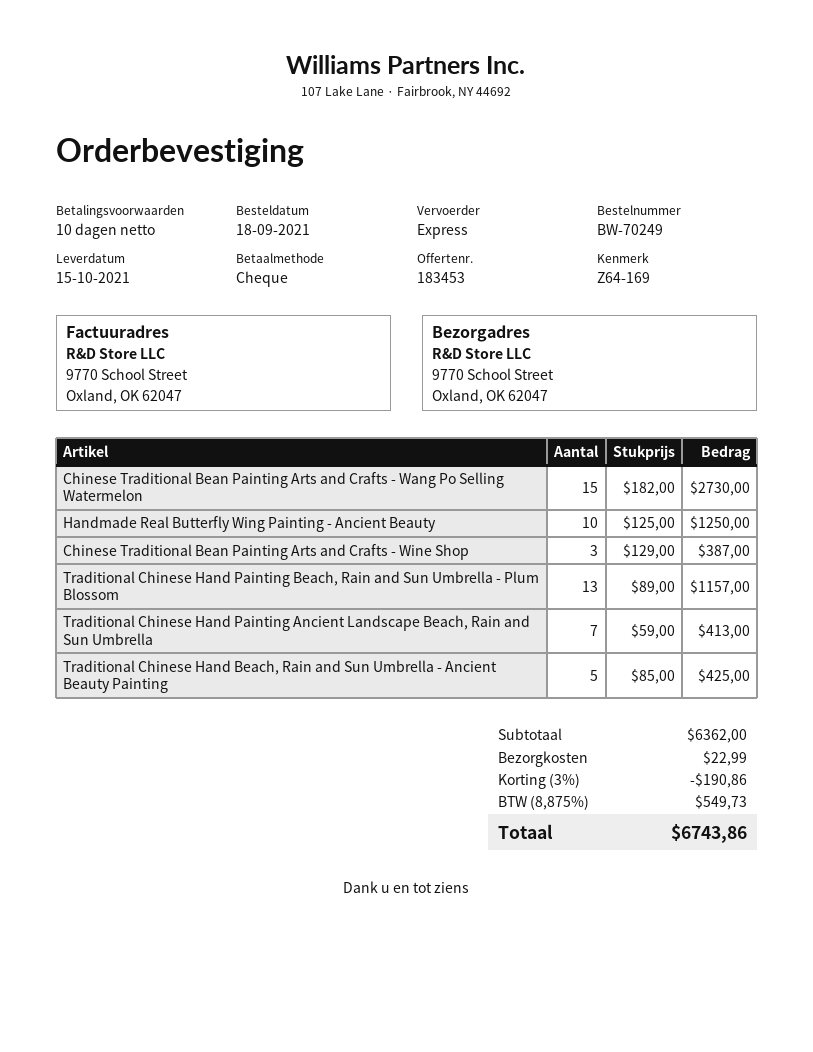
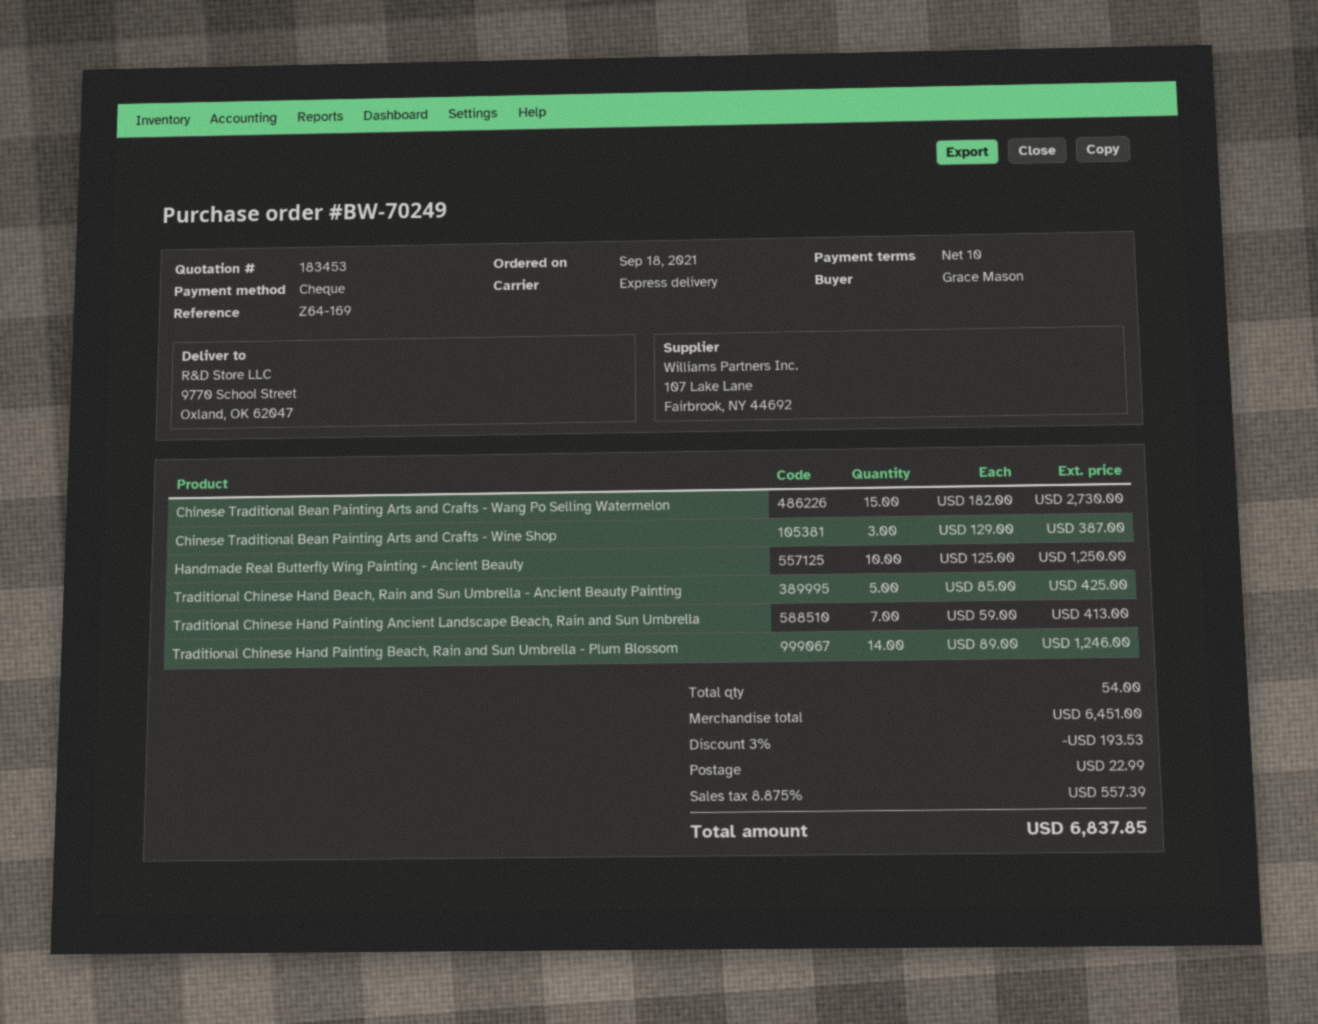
Traditional Chinese Hand Painting Beach, Rain and Sun Umbrella - Plum Blossom: 13 x 89.00 = 1157.00 -> 14 x 89.00 = 1246.00
subtotal: 6362.00 -> 6451.00
discount: 3% = 190.86 -> 3% = 193.53
tax: 8.875% = 549.73 -> 8.875% = 557.39
total: 6743.86 -> 6837.85

